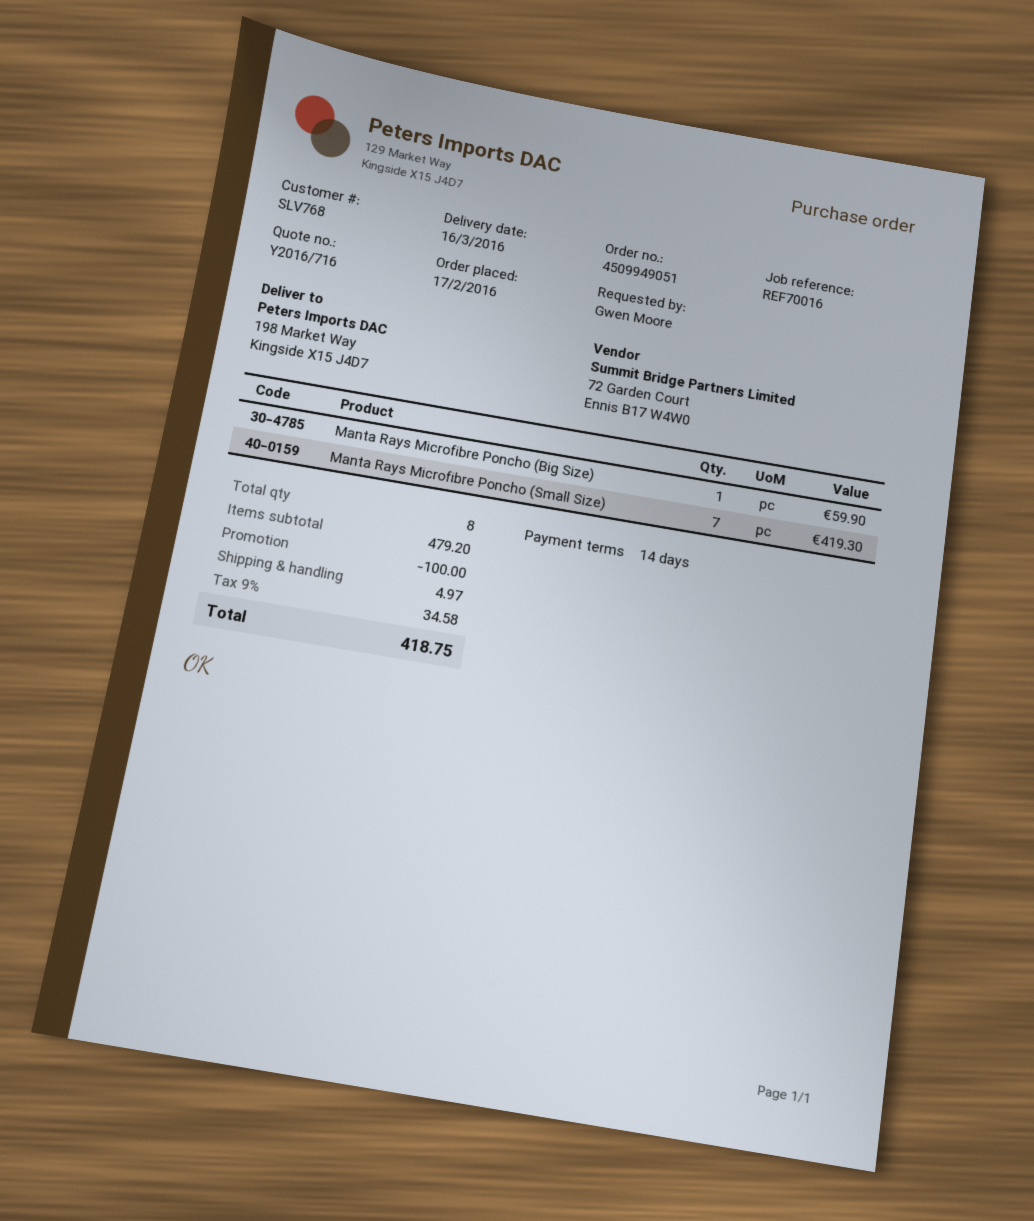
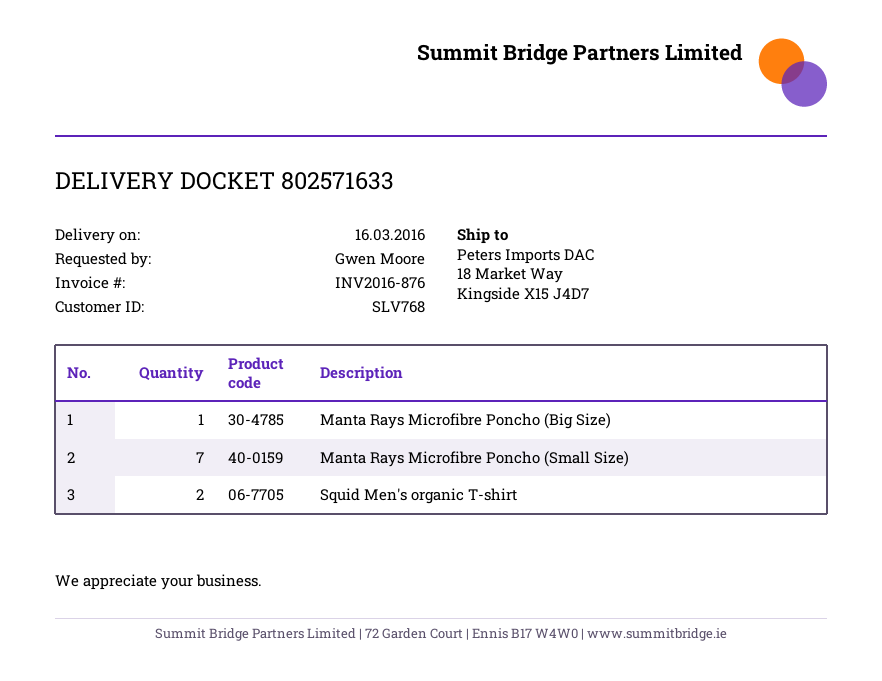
ship to: 198 Market Way, Kingside X15 J4D7 -> 18 Market Way, Kingside X15 J4D7
Squid Men's organic T-shirt: none -> 2

